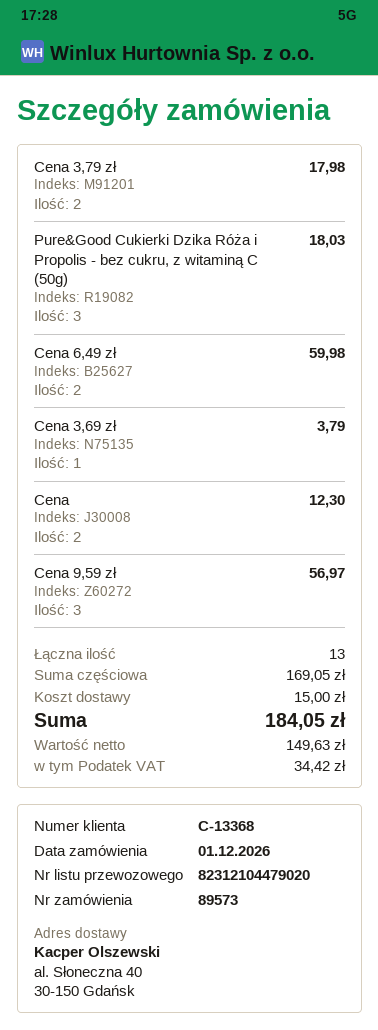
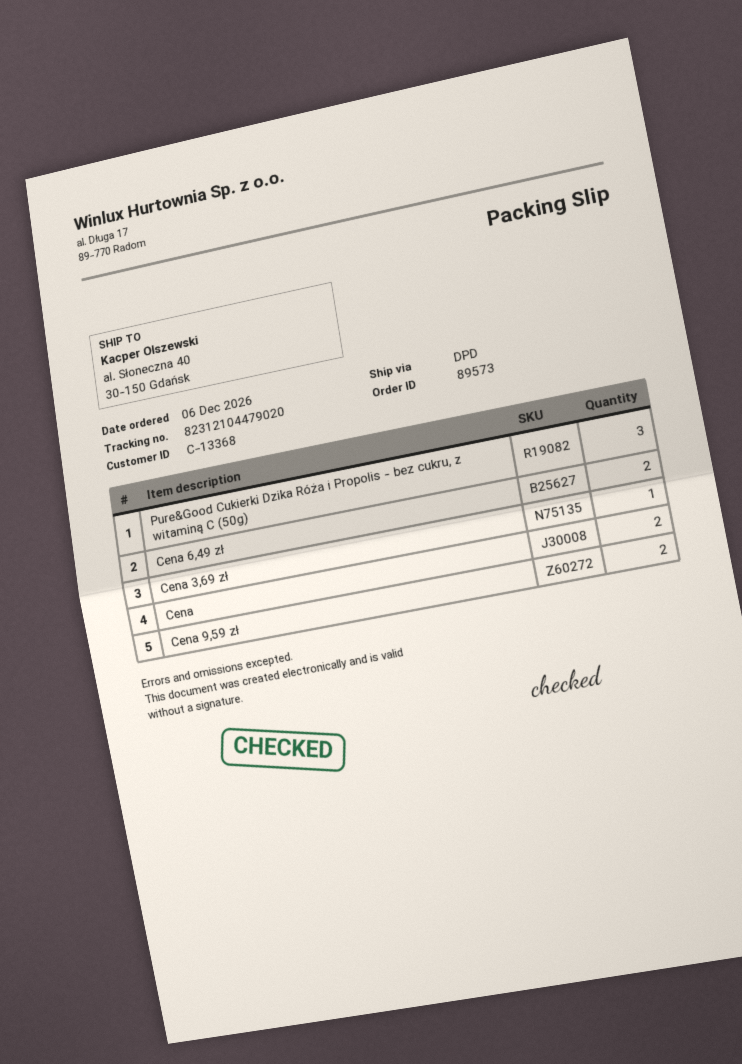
order date: 2026-12-01 -> 2026-12-06
Cena 3,79 zł: 2 -> none
Cena 9,59 zł: 3 -> 2

